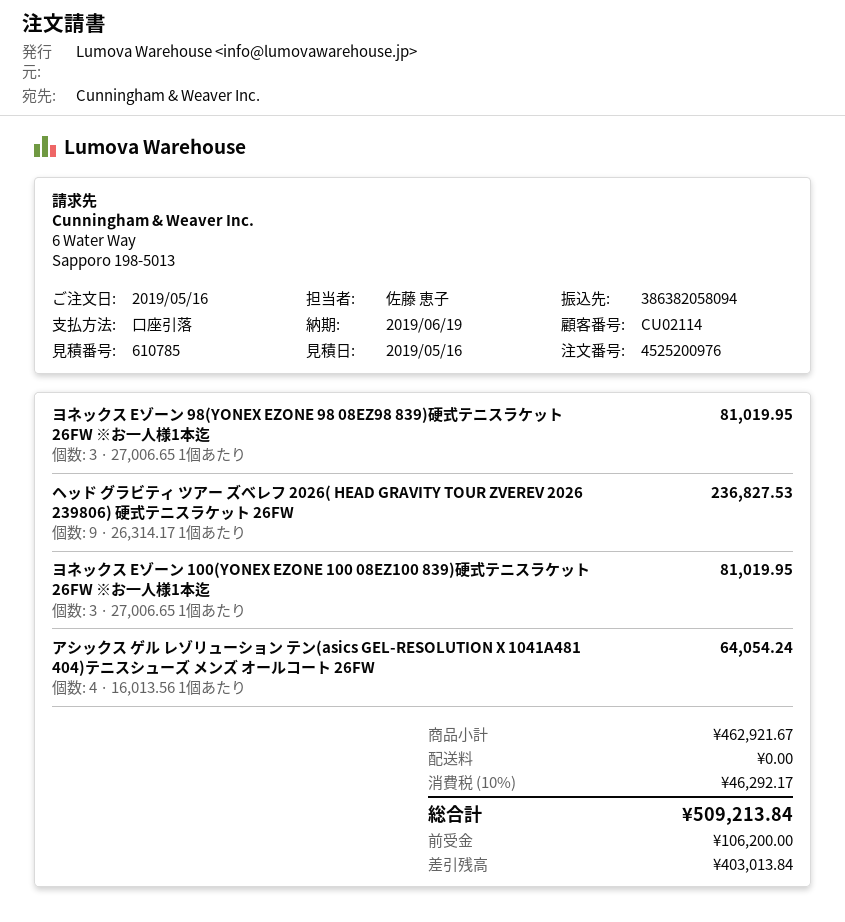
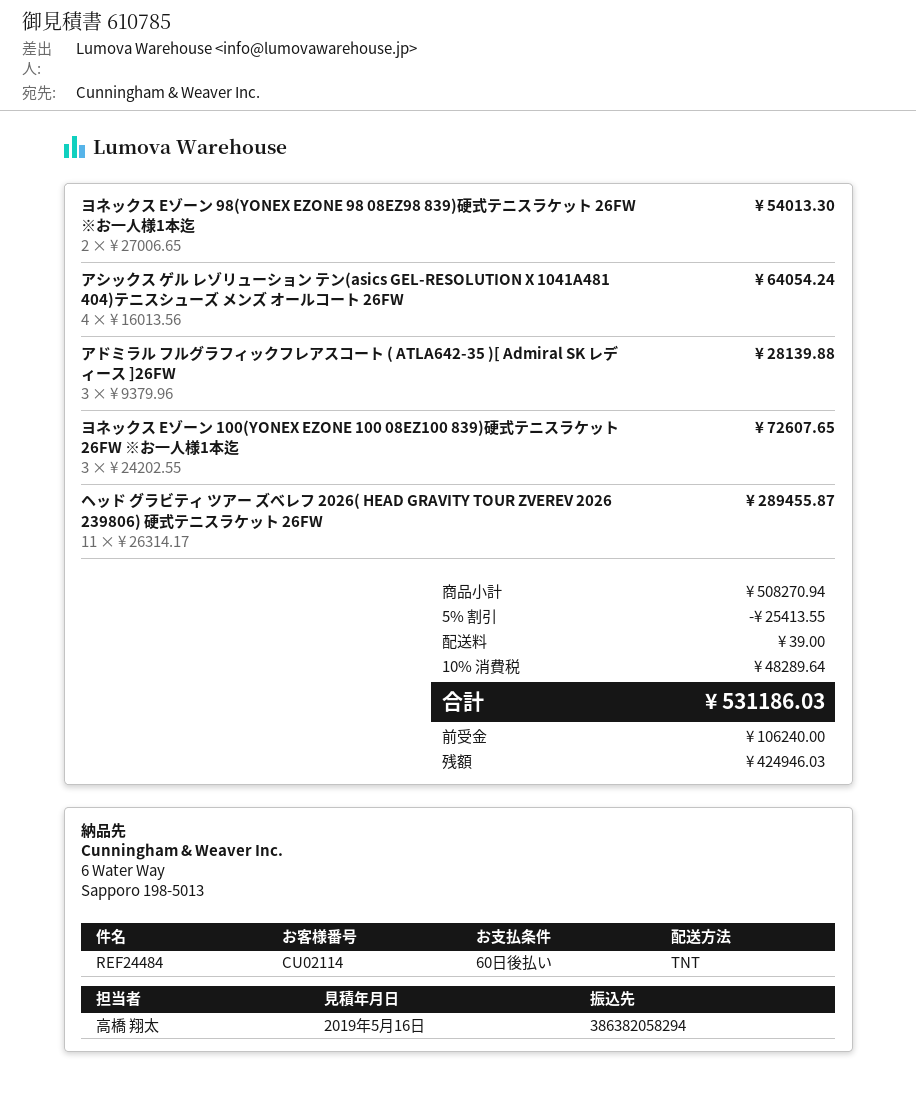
sales rep: 佐藤 恵子 -> 高橋 翔太
bank account: 386382058094 -> 386382058294
ヨネックス Eゾーン 98(YONEX EZONE 98 08EZ98 839)硬式テニスラケット 26FW ※お一人様1本迄: 3 x 27006.65 = 81019.95 -> 2 x 27006.65 = 54013.30
ヘッド グラビティ ツアー ズべレフ 2026( HEAD GRAVITY TOUR ZVEREV 2026 239806) 硬式テニスラケット 26FW: 9 x 26314.17 = 236827.53 -> 11 x 26314.17 = 289455.87
ヨネックス Eゾーン 100(YONEX EZONE 100 08EZ100 839)硬式テニスラケット 26FW ※お一人様1本迄: 3 x 27006.65 = 81019.95 -> 3 x 24202.55 = 72607.65
アドミラル フルグラフィックフレアスコート ( ATLA642-35 )[ Admiral SK レディース ]26FW: none -> 3 x 9379.96 = 28139.88
subtotal: 462921.67 -> 508270.94
discount: none -> 5% = 25413.55
shipping: 0.00 -> 39.00
tax: 10% = 46292.17 -> 10% = 48289.64
total: 509213.84 -> 531186.03
deposit: 106200.00 -> 106240.00
balance: 403013.84 -> 424946.03

